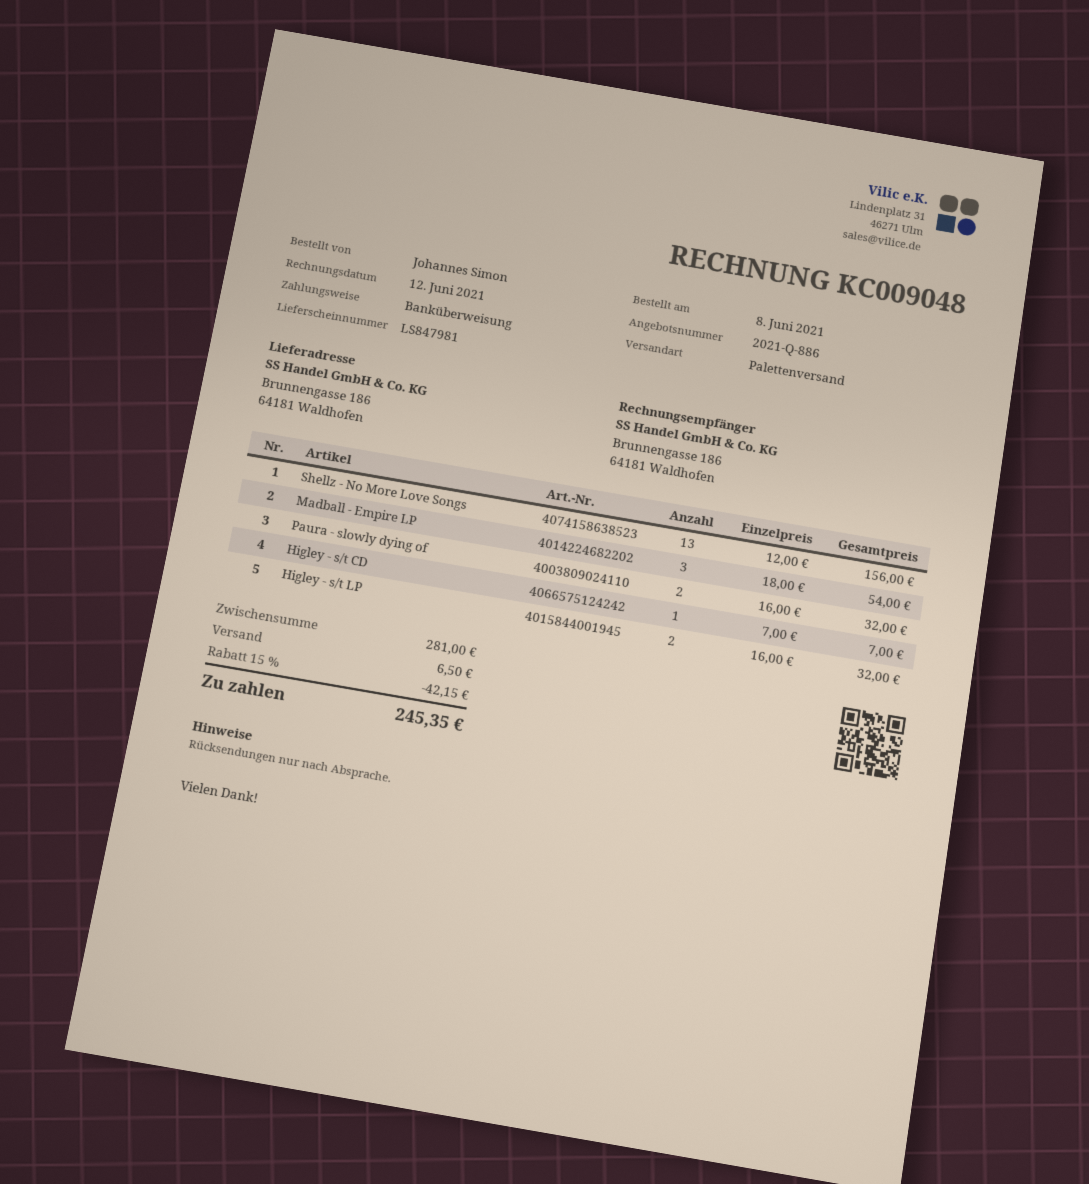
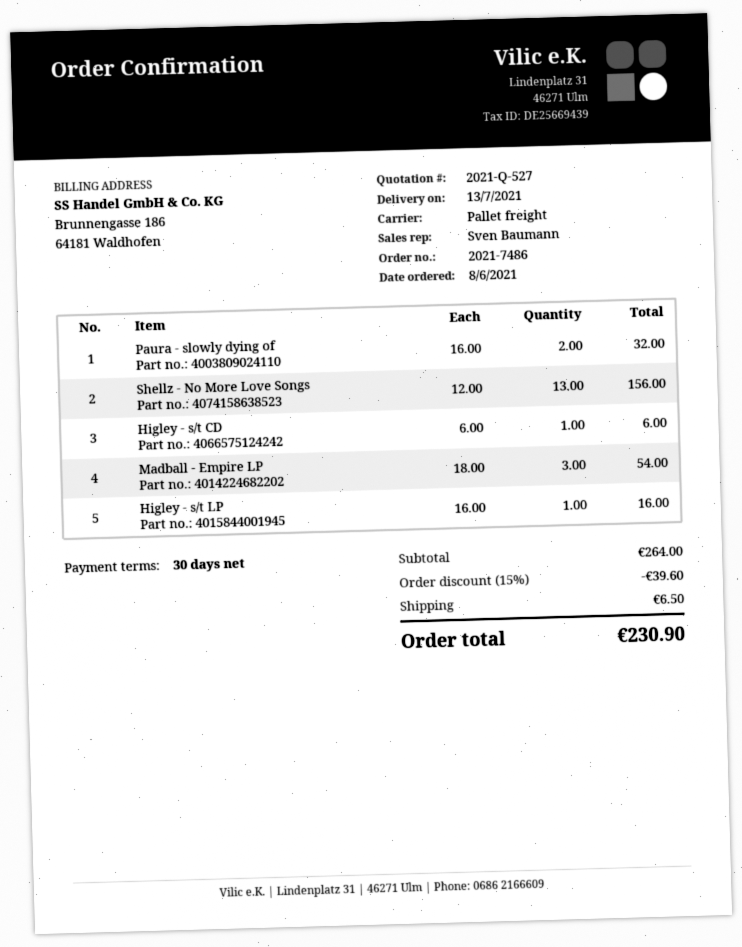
quote number: 2021-Q-886 -> 2021-Q-527
Higley - s/t CD: 1 x 7.00 = 7.00 -> 1 x 6.00 = 6.00
Higley - s/t LP: 2 x 16.00 = 32.00 -> 1 x 16.00 = 16.00
subtotal: 281.00 -> 264.00
discount: 15% = 42.15 -> 15% = 39.60
total: 245.35 -> 230.90

